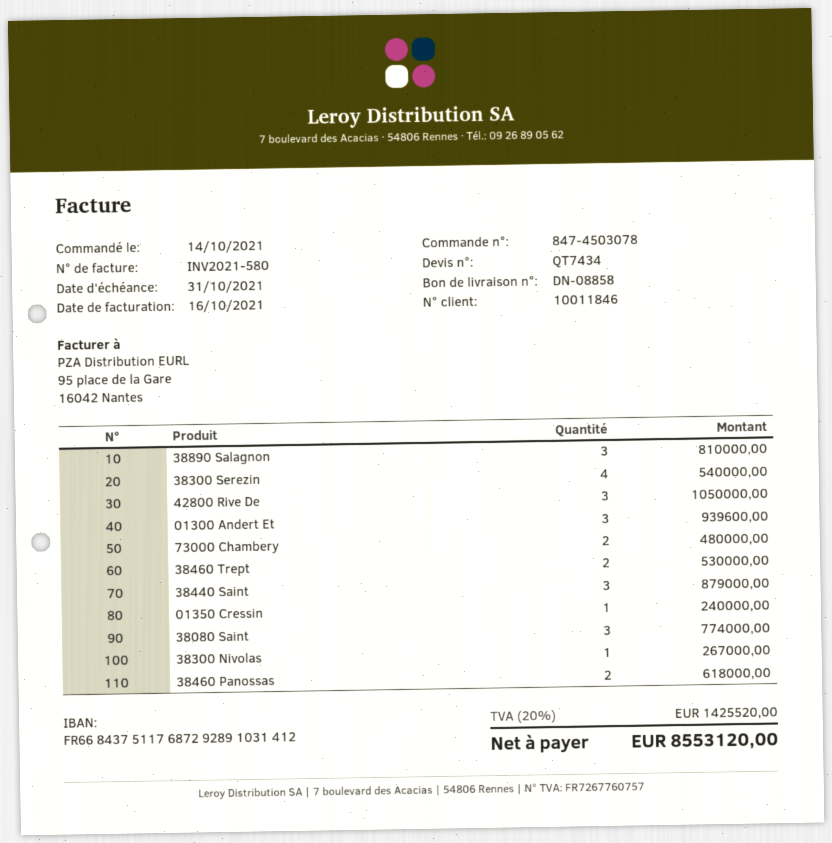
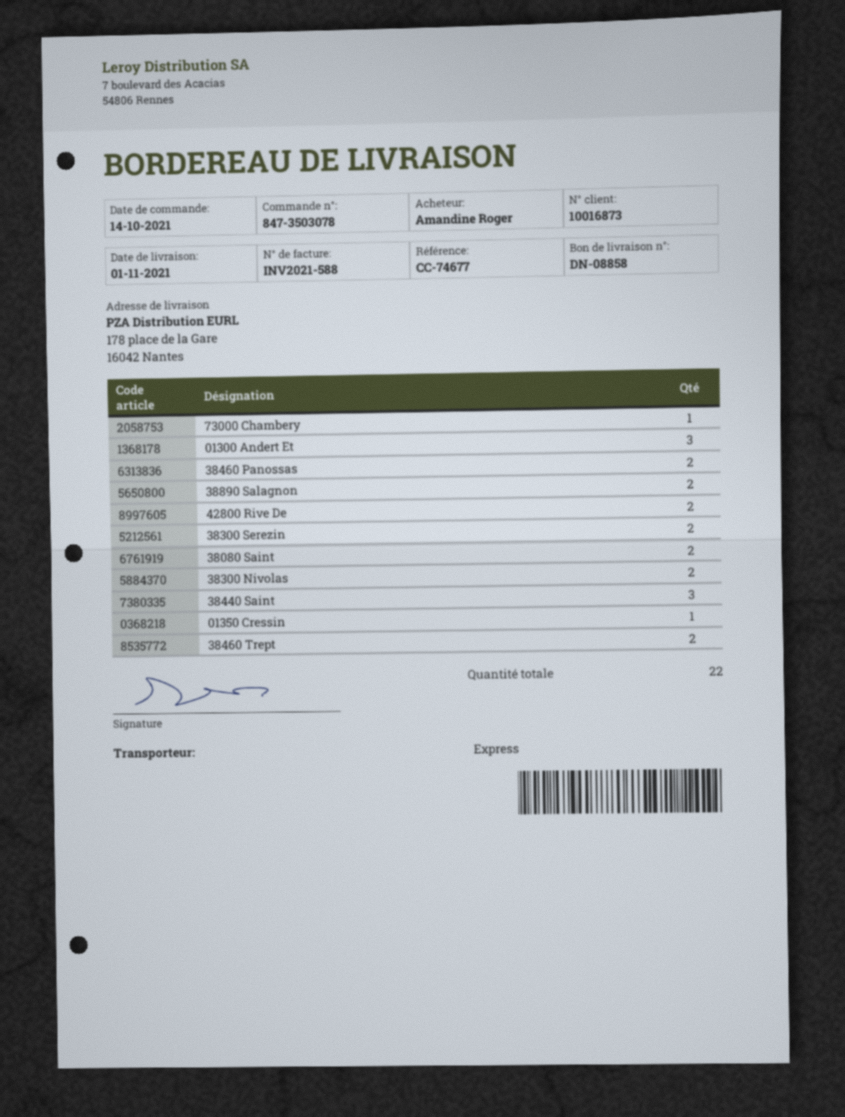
order number: 847-4503078 -> 847-3503078
invoice number: INV2021-580 -> INV2021-588
customer number: 10011846 -> 10016873
38890 Salagnon: 3 -> 2
38300 Serezin: 4 -> 2
42800 Rive De: 3 -> 2
73000 Chambery: 2 -> 1
38080 Saint: 3 -> 2
38300 Nivolas: 1 -> 2

